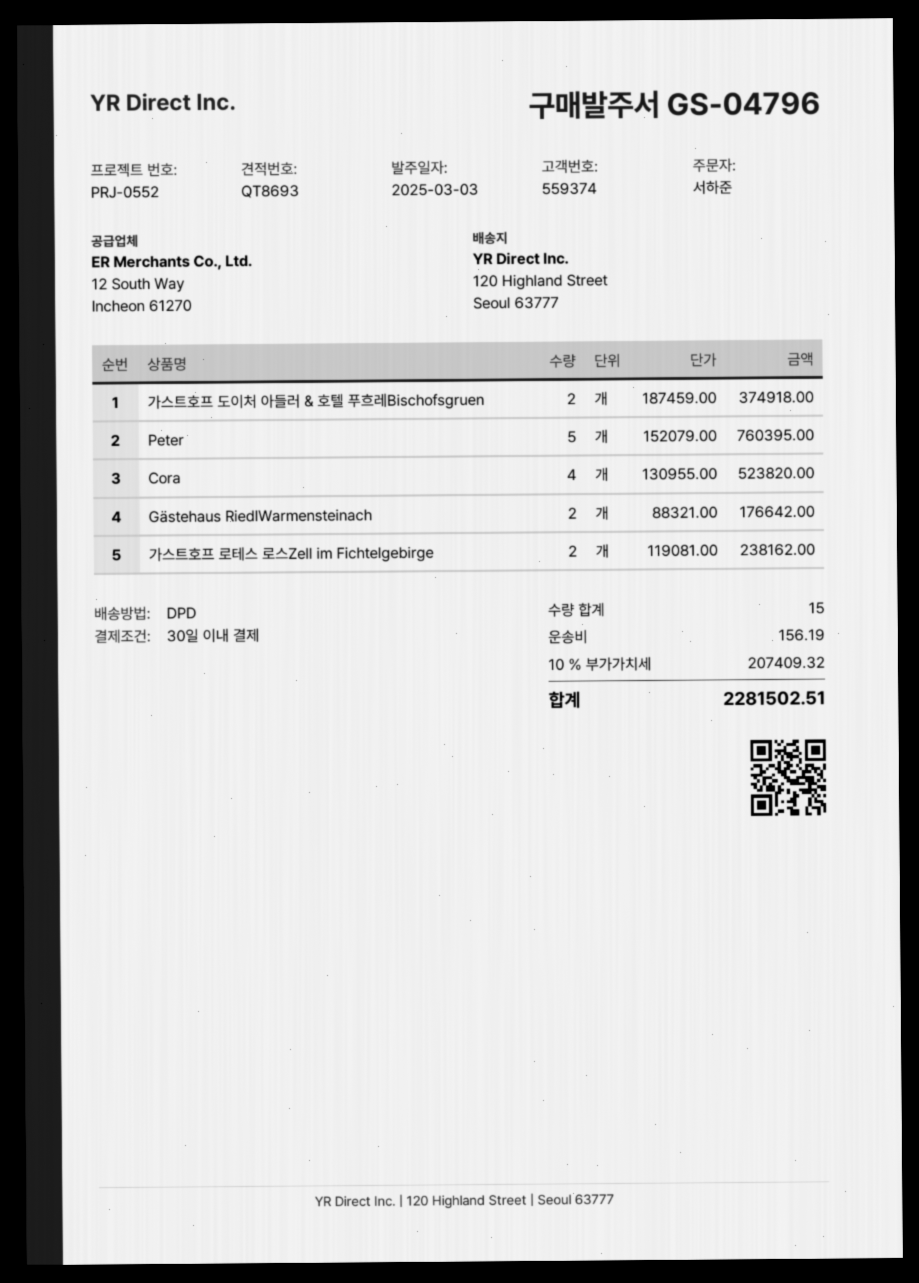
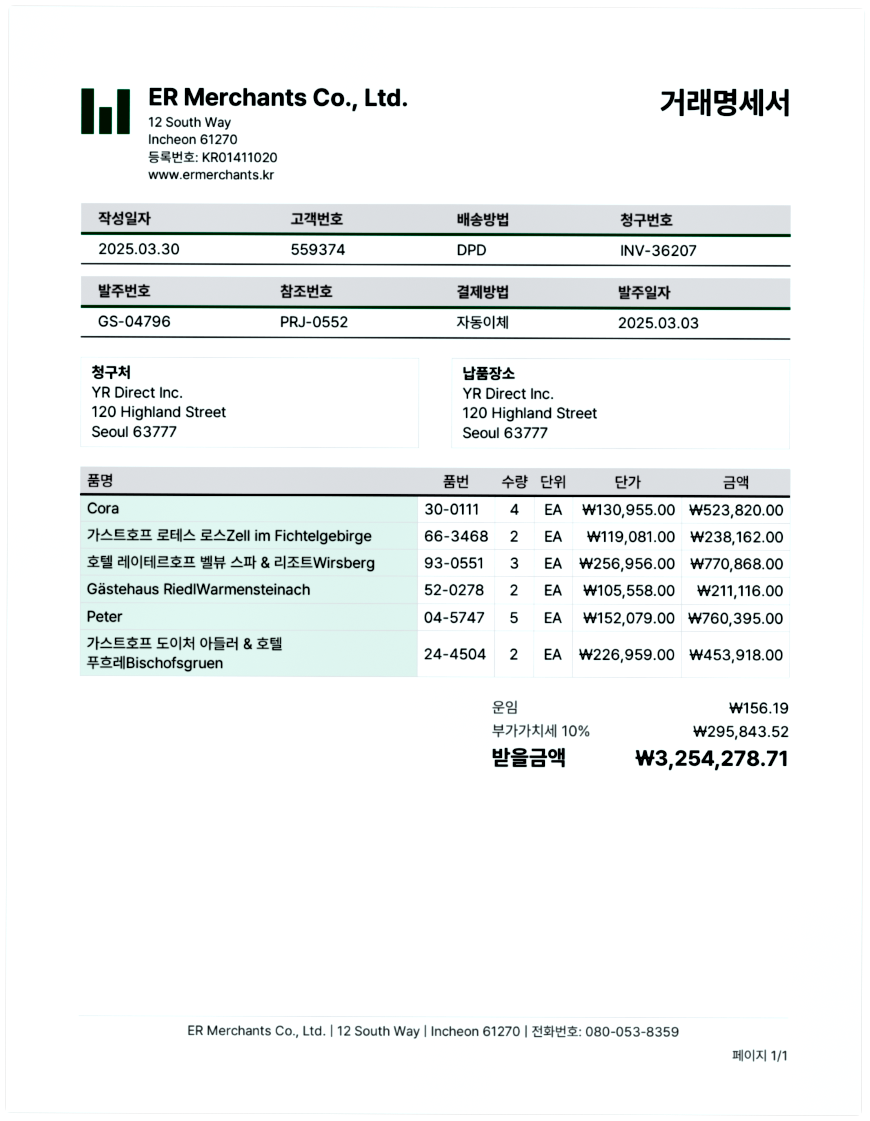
가스트호프 도이처 아들러 & 호텔 푸흐레Bischofsgruen: 2 x 187459.00 = 374918.00 -> 2 x 226959.00 = 453918.00
Gästehaus RiedlWarmensteinach: 2 x 88321.00 = 176642.00 -> 2 x 105558.00 = 211116.00
호텔 레이테르호프 벨뷰 스파 & 리조트Wirsberg: none -> 3 x 256956.00 = 770868.00
tax: 10% = 207409.32 -> 10% = 295843.52
total: 2281502.51 -> 3254278.71

